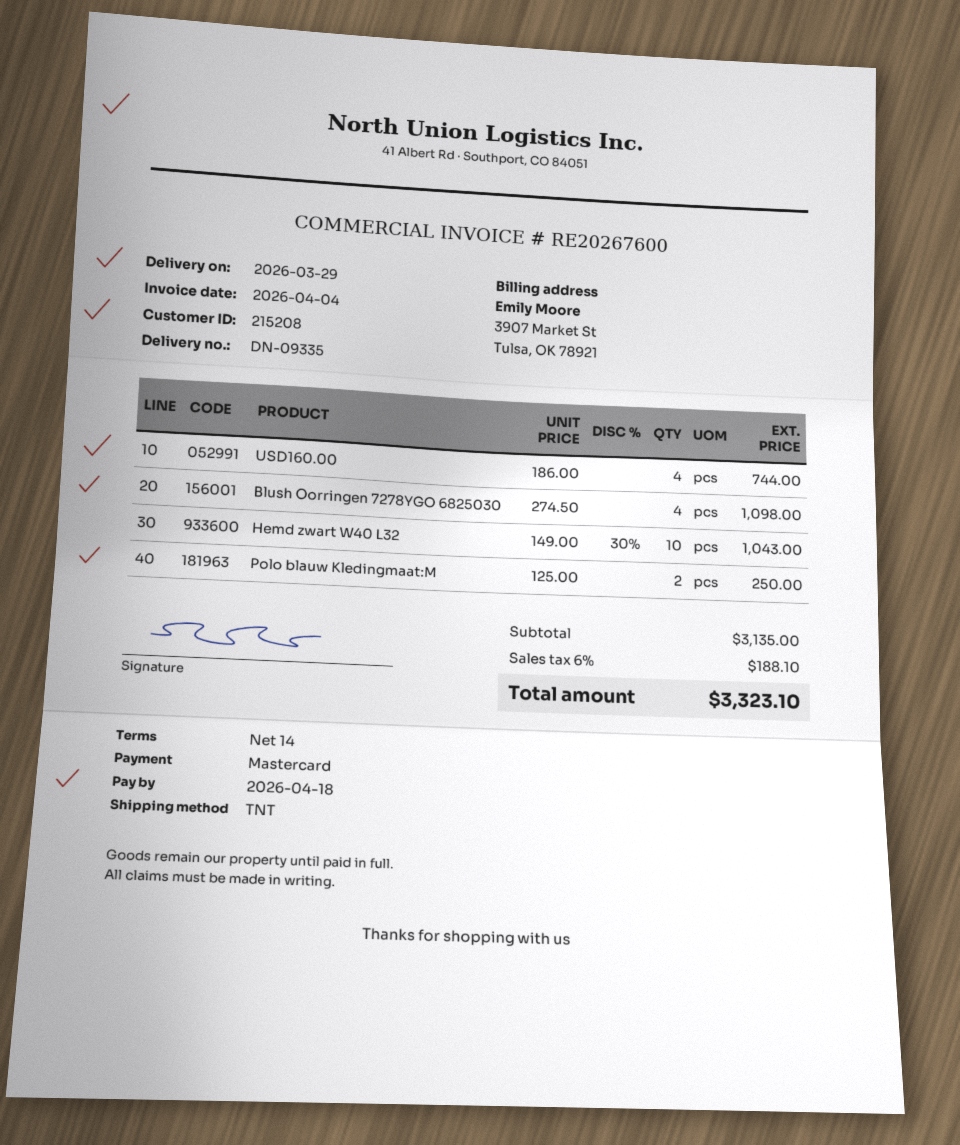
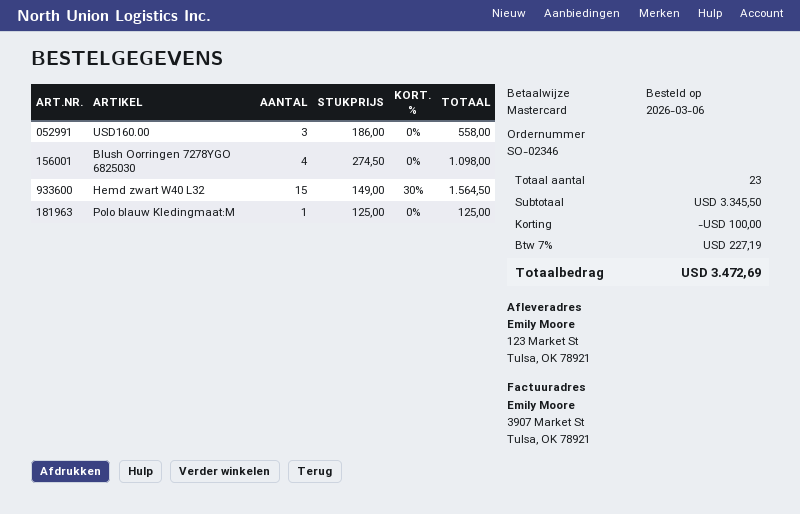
USD160.00: 4 x 186.00 = 744.00 -> 3 x 186.00 = 558.00
Hemd zwart W40 L32: 10 x 149.00 - 30% = 1043.00 -> 15 x 149.00 - 30% = 1564.50
Polo blauw Kledingmaat:M: 2 x 125.00 = 250.00 -> 1 x 125.00 = 125.00
subtotal: 3135.00 -> 3345.50
discount: none -> 100.00
tax: 6% = 188.10 -> 7% = 227.19
total: 3323.10 -> 3472.69

